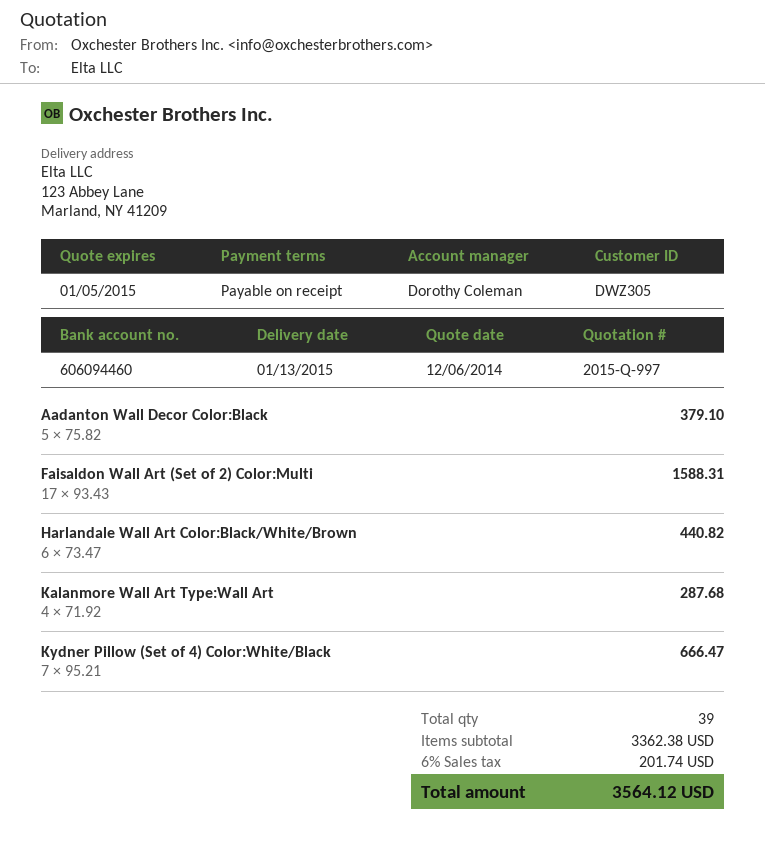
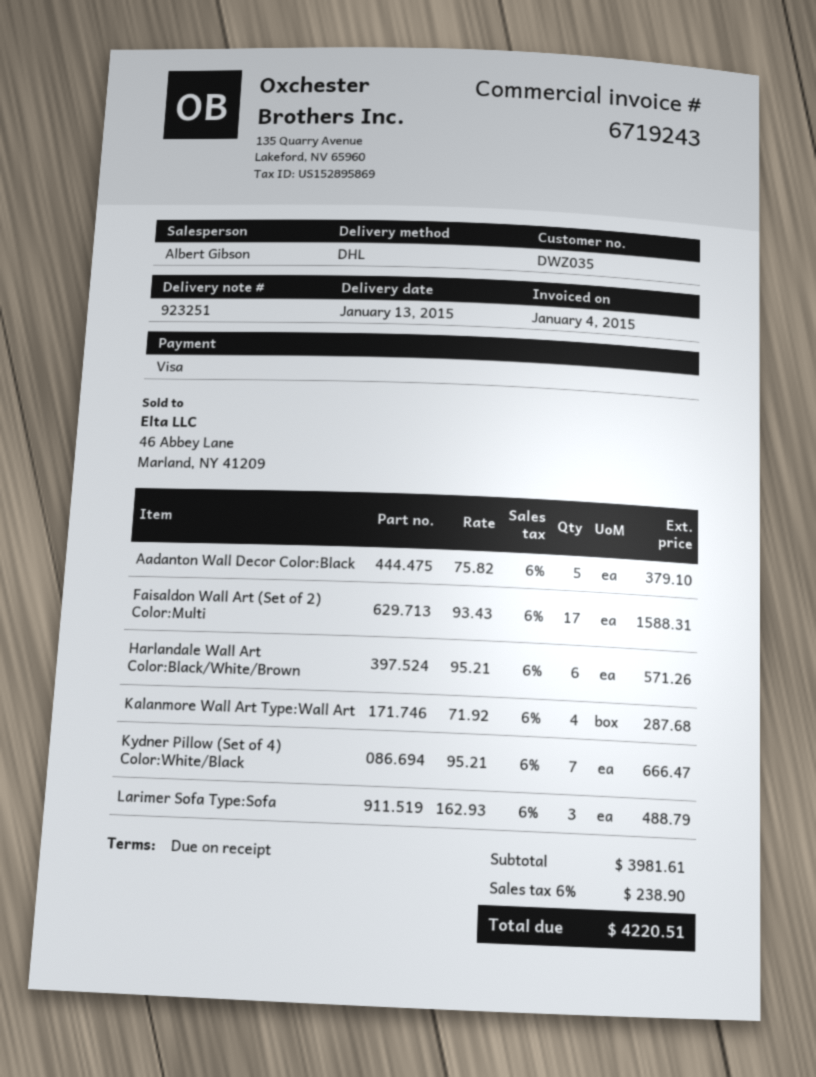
customer number: DWZ305 -> DWZ035
sales rep: Dorothy Coleman -> Albert Gibson
Harlandale Wall Art Color:Black/White/Brown: 6 x 73.47 = 440.82 -> 6 x 95.21 = 571.26
Larimer Sofa Type:Sofa: none -> 3 x 162.93 = 488.79
subtotal: 3362.38 -> 3981.61
tax: 6% = 201.74 -> 6% = 238.90
total: 3564.12 -> 4220.51

